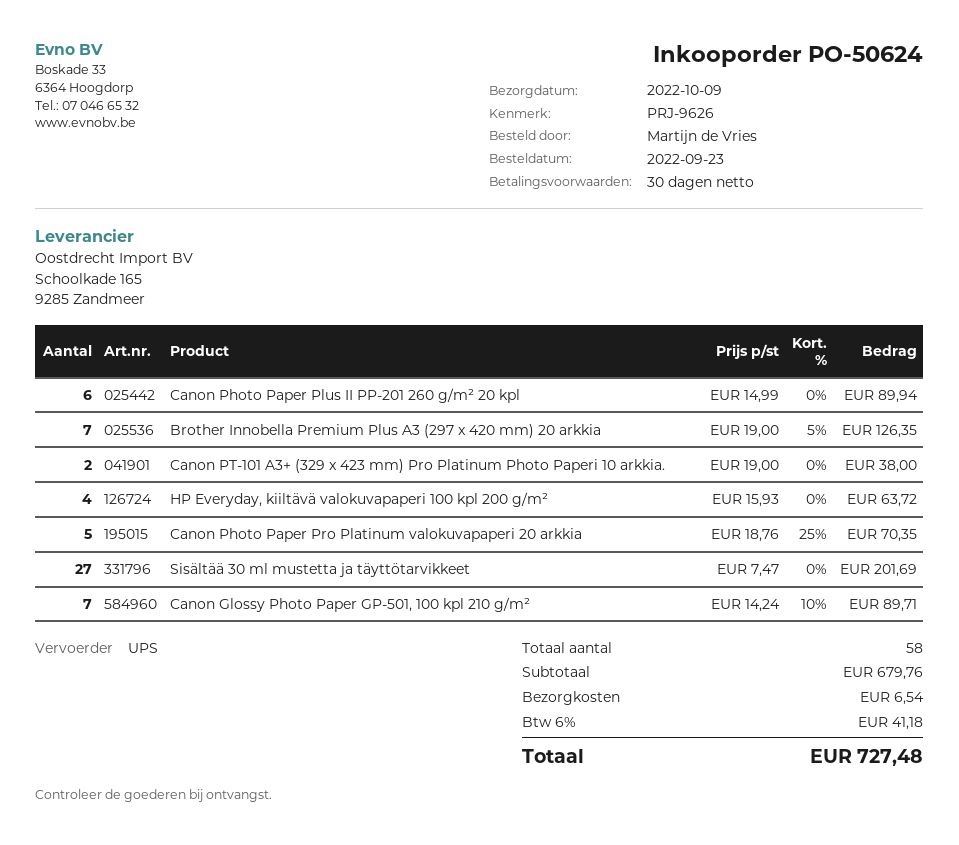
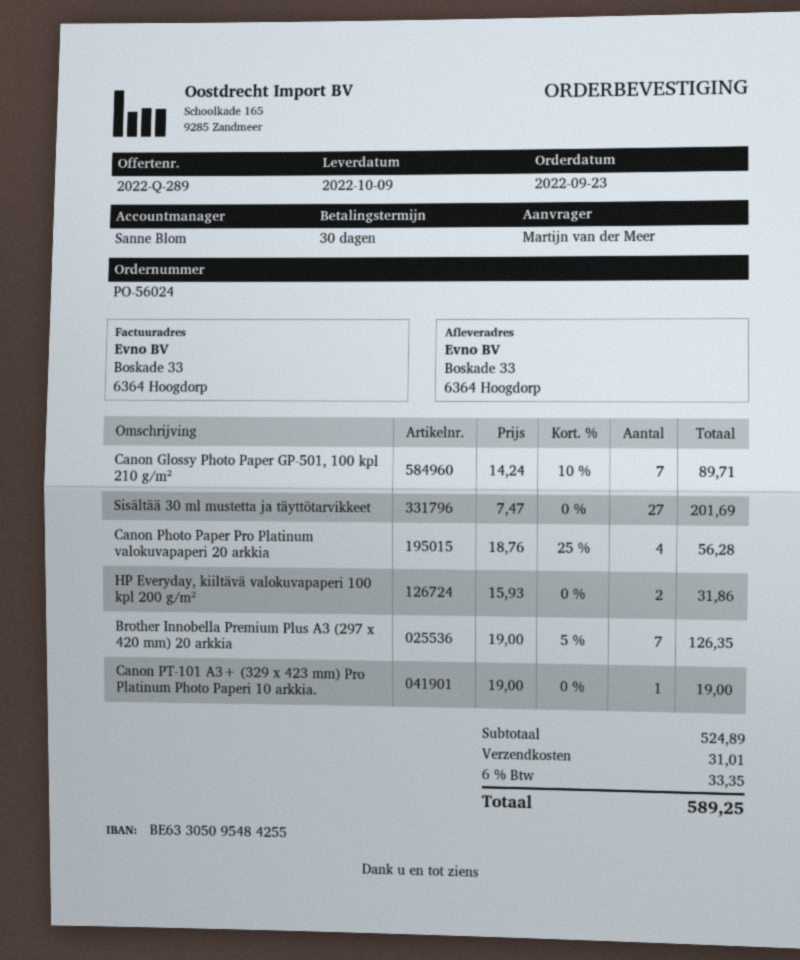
order number: PO-50624 -> PO-56024
ordered by: Martijn de Vries -> Martijn van der Meer
Canon Photo Paper Plus II PP-201 260 g/m² 20 kpl: 6 x 14.99 = 89.94 -> none
Canon PT-101 A3+ (329 x 423 mm) Pro Platinum Photo Paperi 10 arkkia.: 2 x 19.00 = 38.00 -> 1 x 19.00 = 19.00
HP Everyday, kiiltävä valokuvapaperi 100 kpl 200 g/m²: 4 x 15.93 = 63.72 -> 2 x 15.93 = 31.86
Canon Photo Paper Pro Platinum valokuvapaperi 20 arkkia: 5 x 18.76 - 25% = 70.35 -> 4 x 18.76 - 25% = 56.28
subtotal: 679.76 -> 524.89
shipping: 6.54 -> 31.01
tax: 6% = 41.18 -> 6% = 33.35
total: 727.48 -> 589.25

